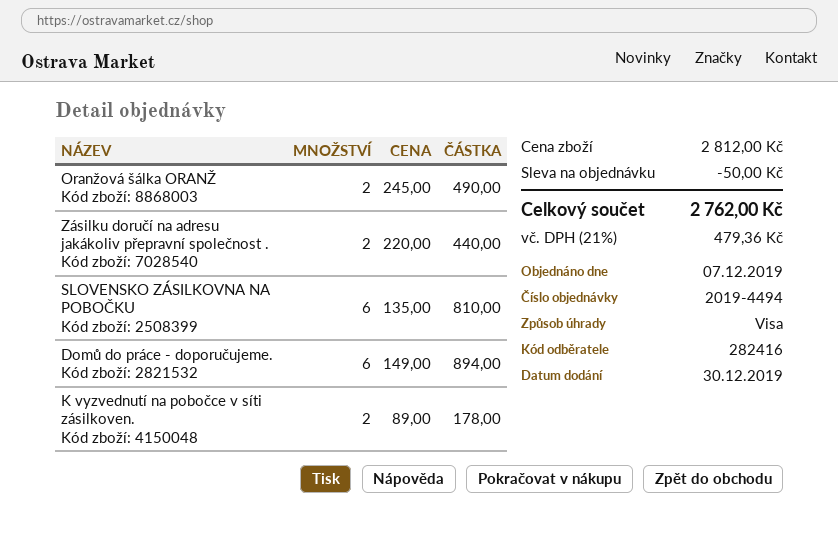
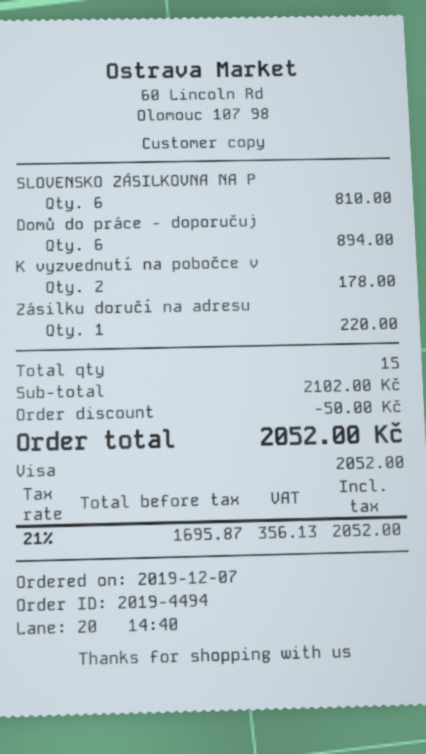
Oranžová šálka ORANŽ: 2 for 490.00 -> none
Zásilku doručí na adresu jakákoliv přepravní společnost .: 2 for 440.00 -> 1 for 220.00
subtotal: 2812.00 -> 2102.00
tax: 21% = 479.36 -> 21% = 356.13
total: 2762.00 -> 2052.00

